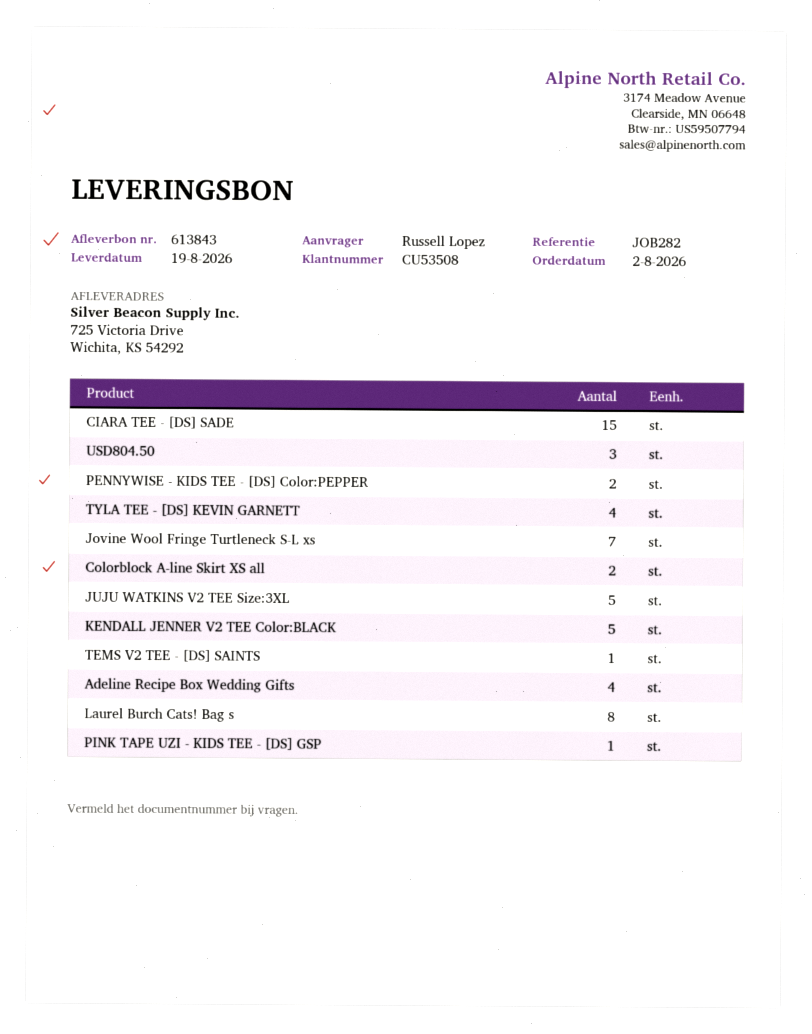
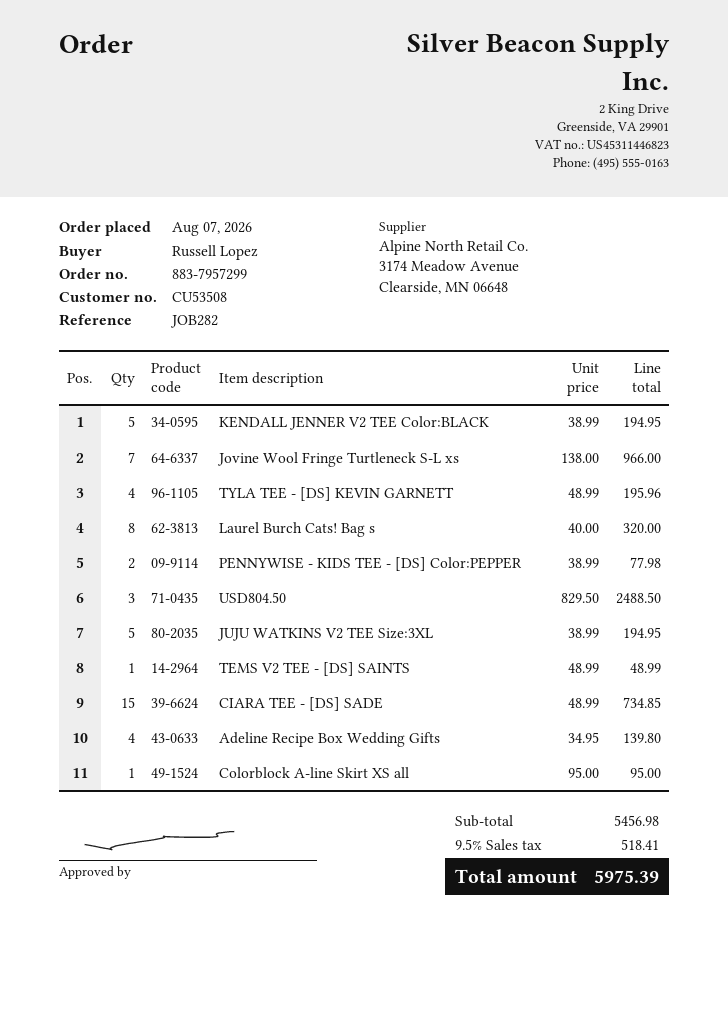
order date: 2026-08-02 -> 2026-08-07
Colorblock A-line Skirt XS all: 2 -> 1
PINK TAPE UZI - KIDS TEE - [DS] GSP: 1 -> none

